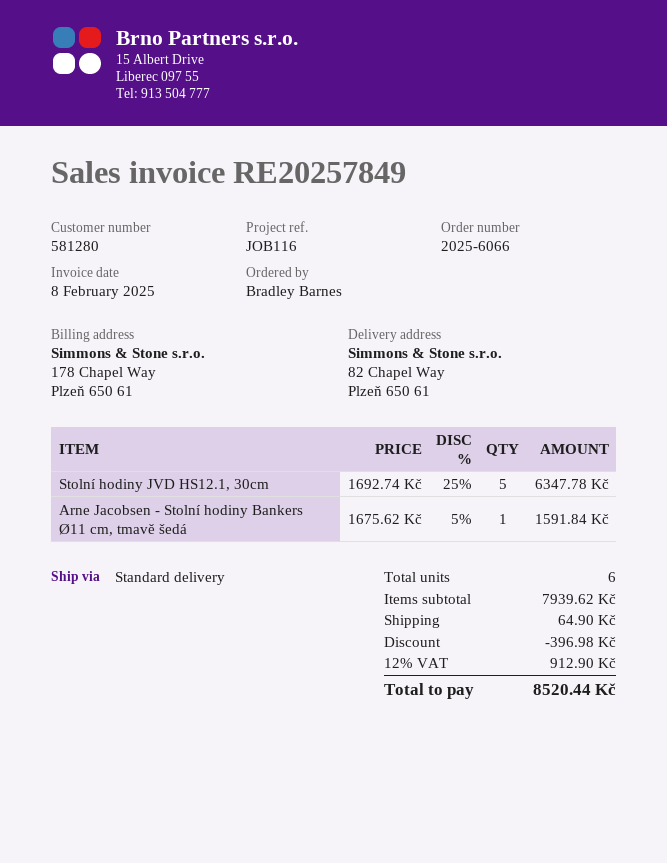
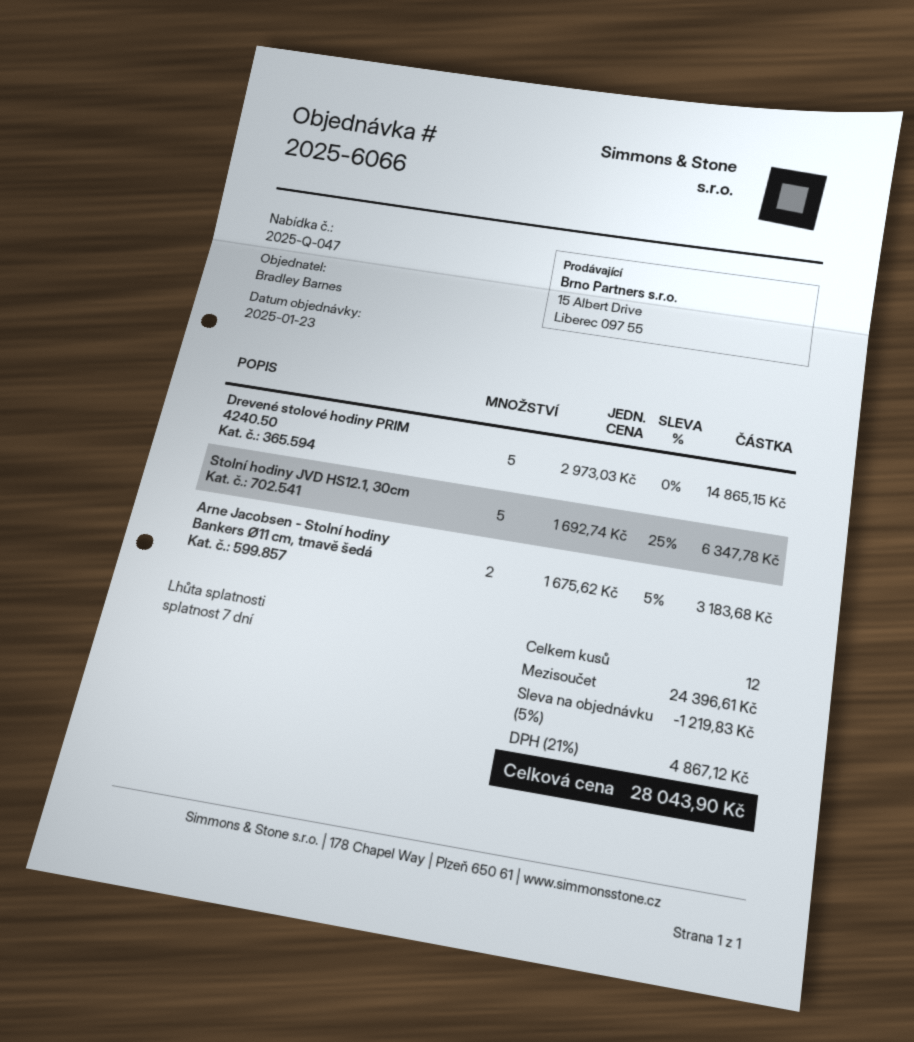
Arne Jacobsen - Stolní hodiny Bankers Ø11 cm, tmavě šedá: 1 x 1675.62 - 5% = 1591.84 -> 2 x 1675.62 - 5% = 3183.68
Drevené stolové hodiny PRIM 4240.50: none -> 5 x 2973.03 = 14865.15
total quantity: 6 -> 12
subtotal: 7939.62 -> 24396.61
discount: 396.98 -> 1219.83
shipping: 64.90 -> none
tax: 12% = 912.90 -> 21% = 4867.12
total: 8520.44 -> 28043.90

